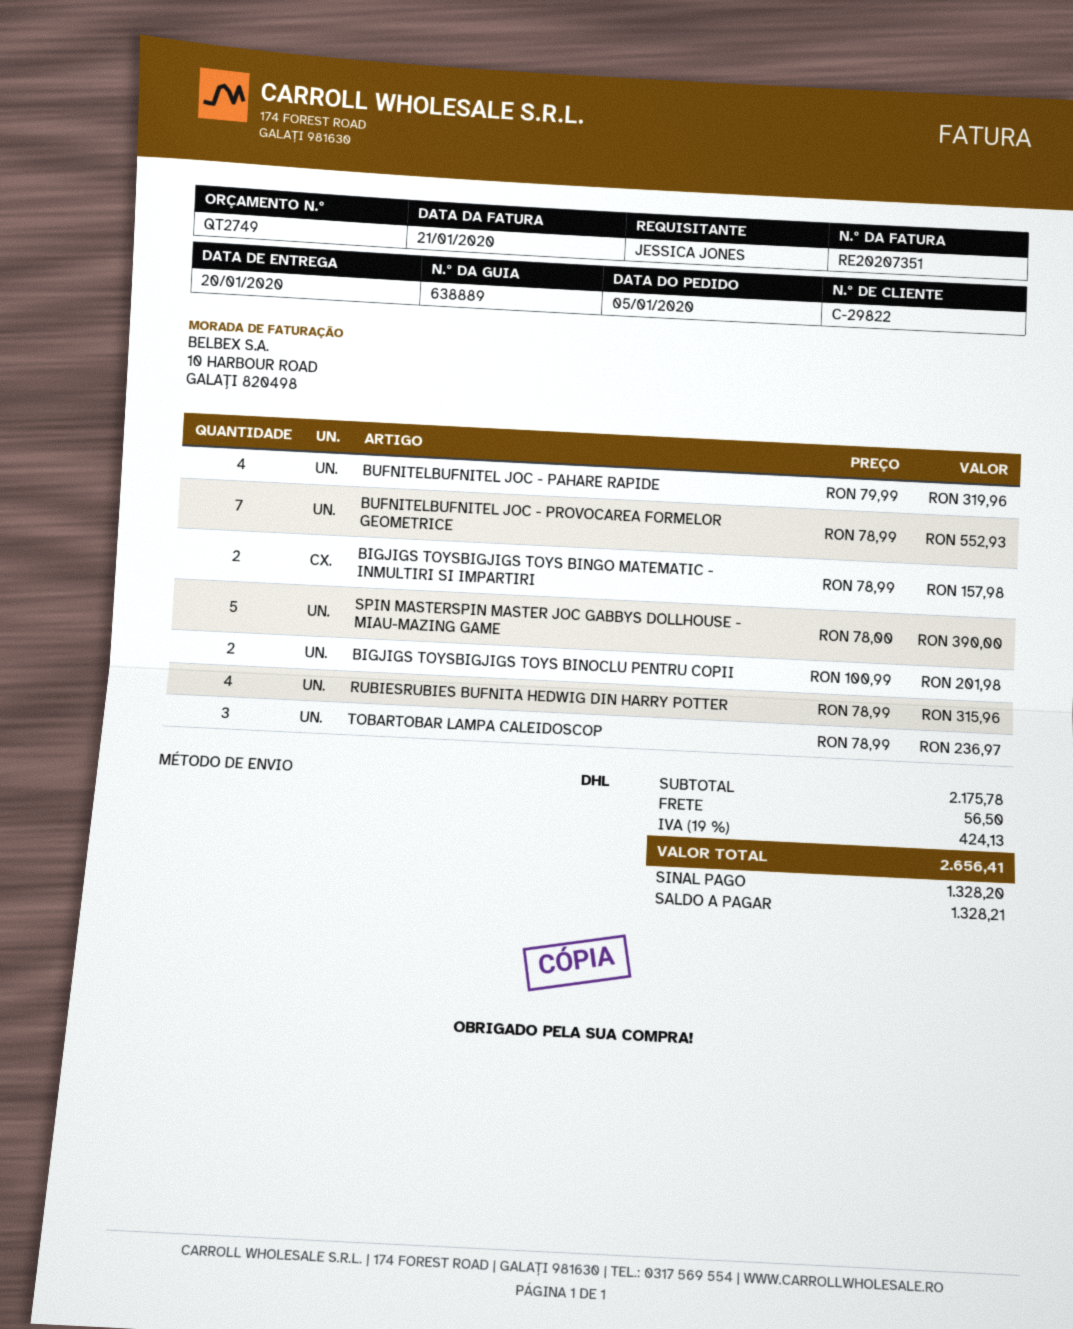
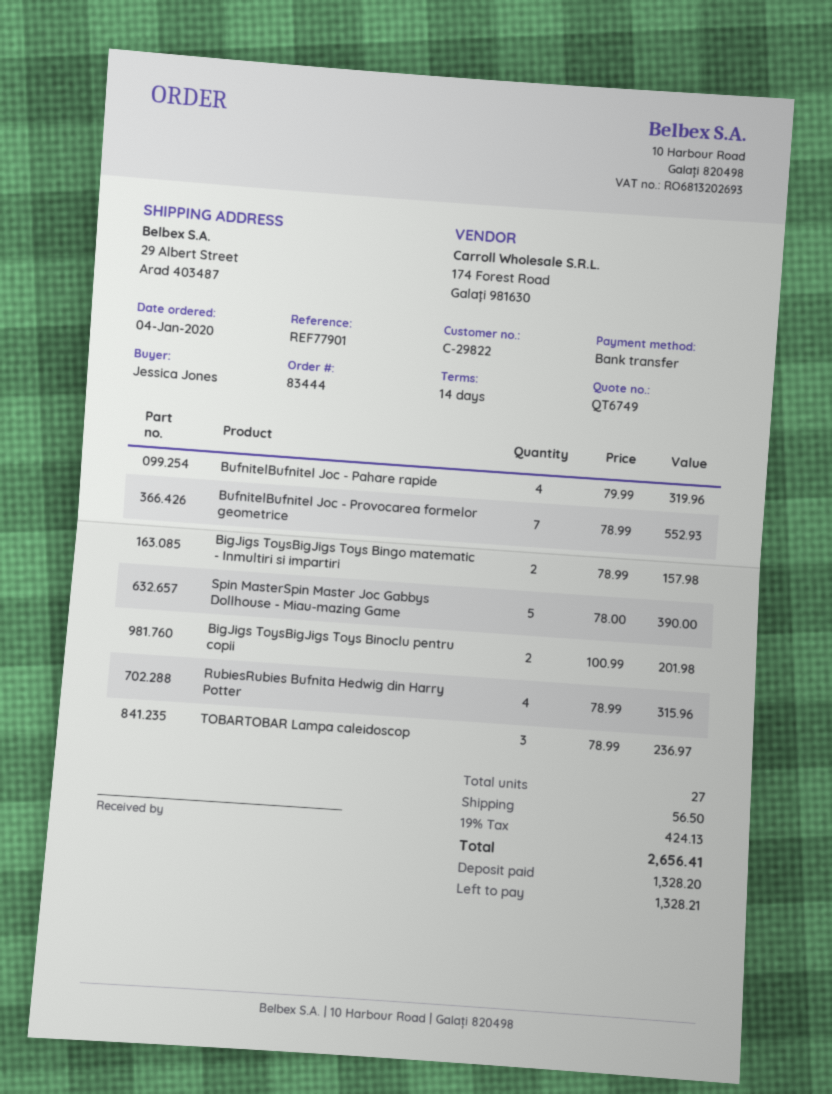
quote number: QT2749 -> QT6749
order date: 2020-01-05 -> 2020-01-04

